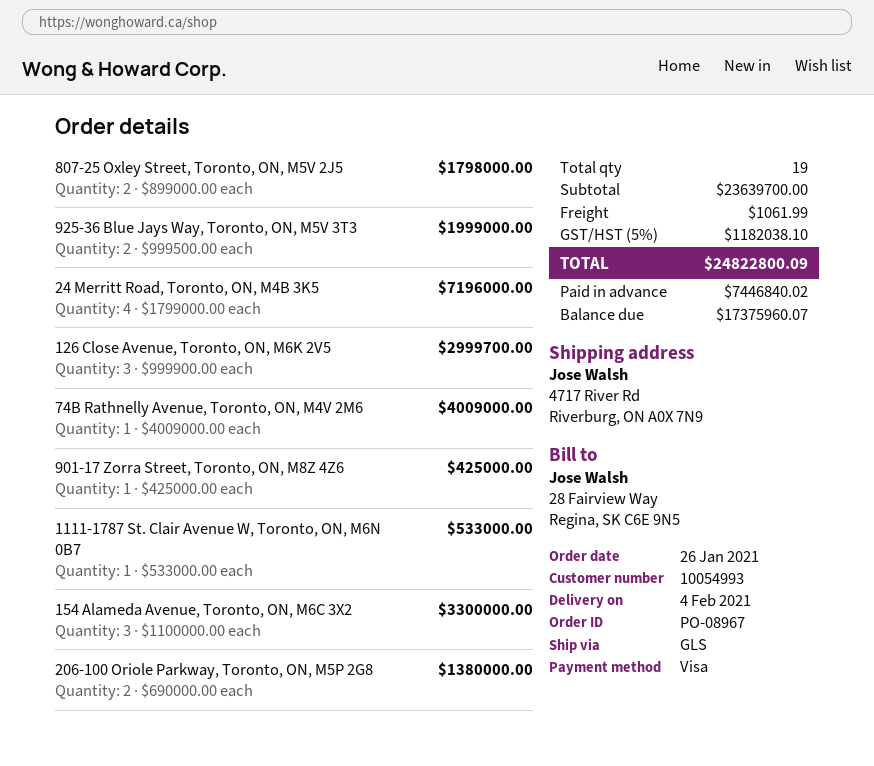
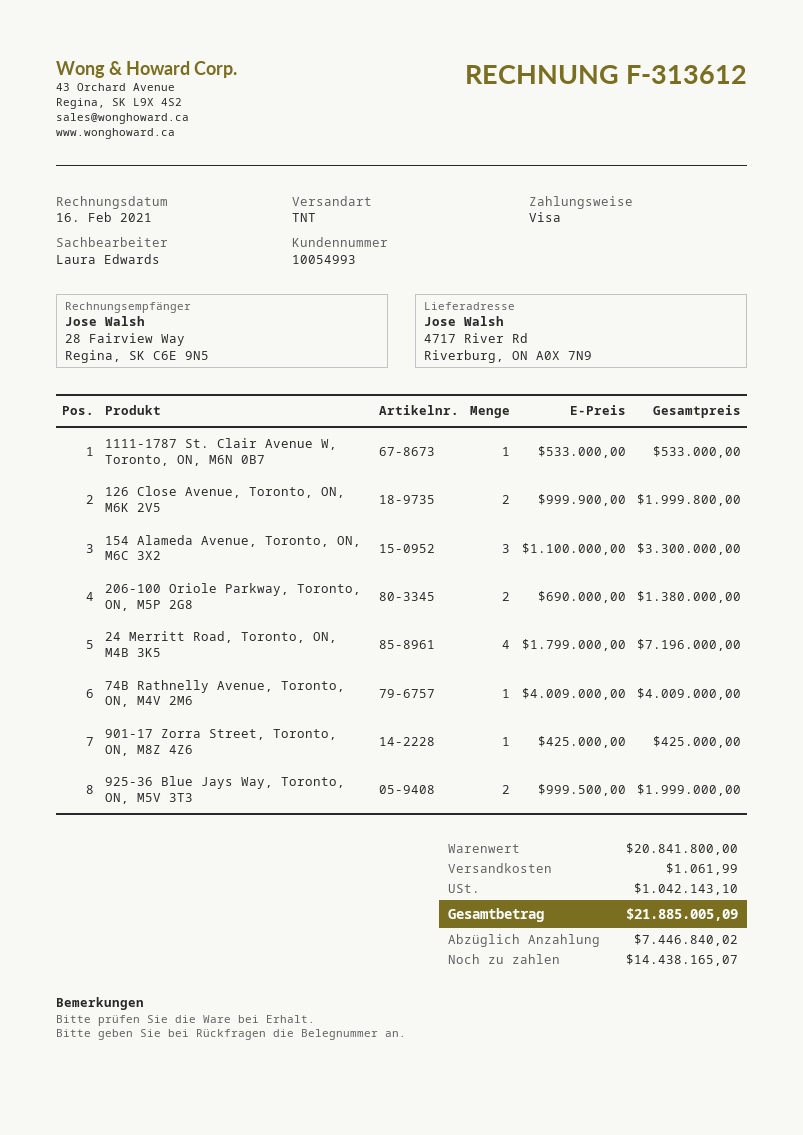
shipping method: GLS -> TNT
807-25 Oxley Street, Toronto, ON, M5V 2J5: 2 x 899000.00 = 1798000.00 -> none
126 Close Avenue, Toronto, ON, M6K 2V5: 3 x 999900.00 = 2999700.00 -> 2 x 999900.00 = 1999800.00
subtotal: 23639700.00 -> 20841800.00
tax: 1182038.10 -> 1042143.10
total: 24822800.09 -> 21885005.09
balance: 17375960.07 -> 14438165.07

